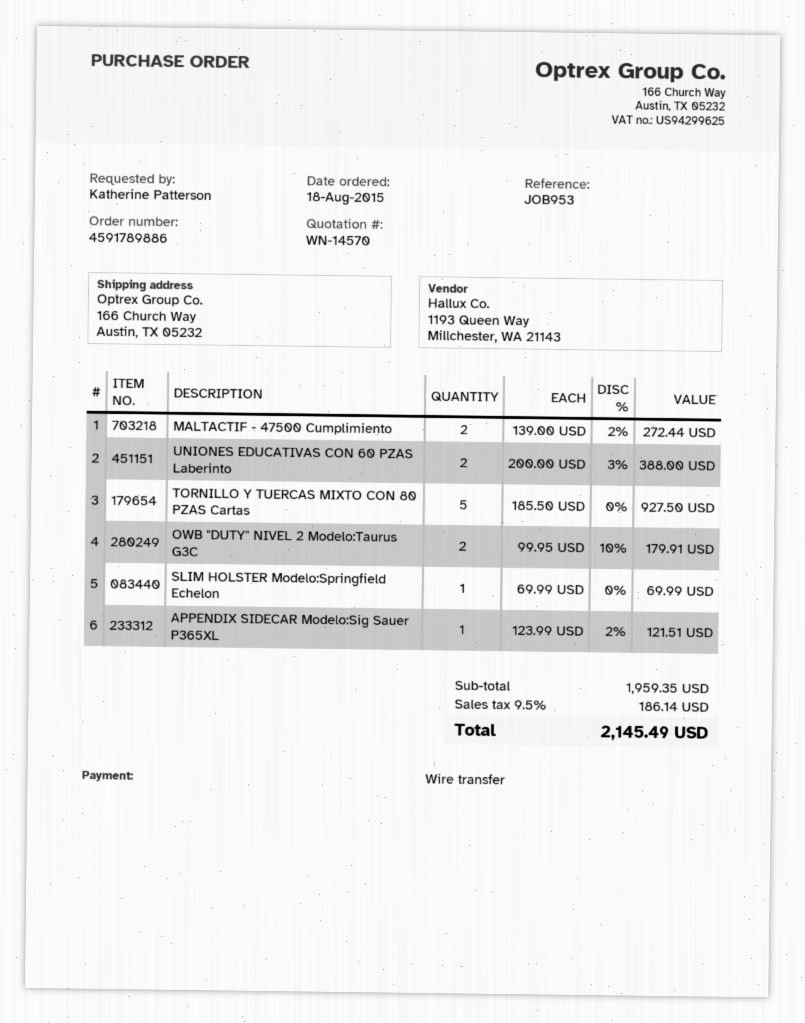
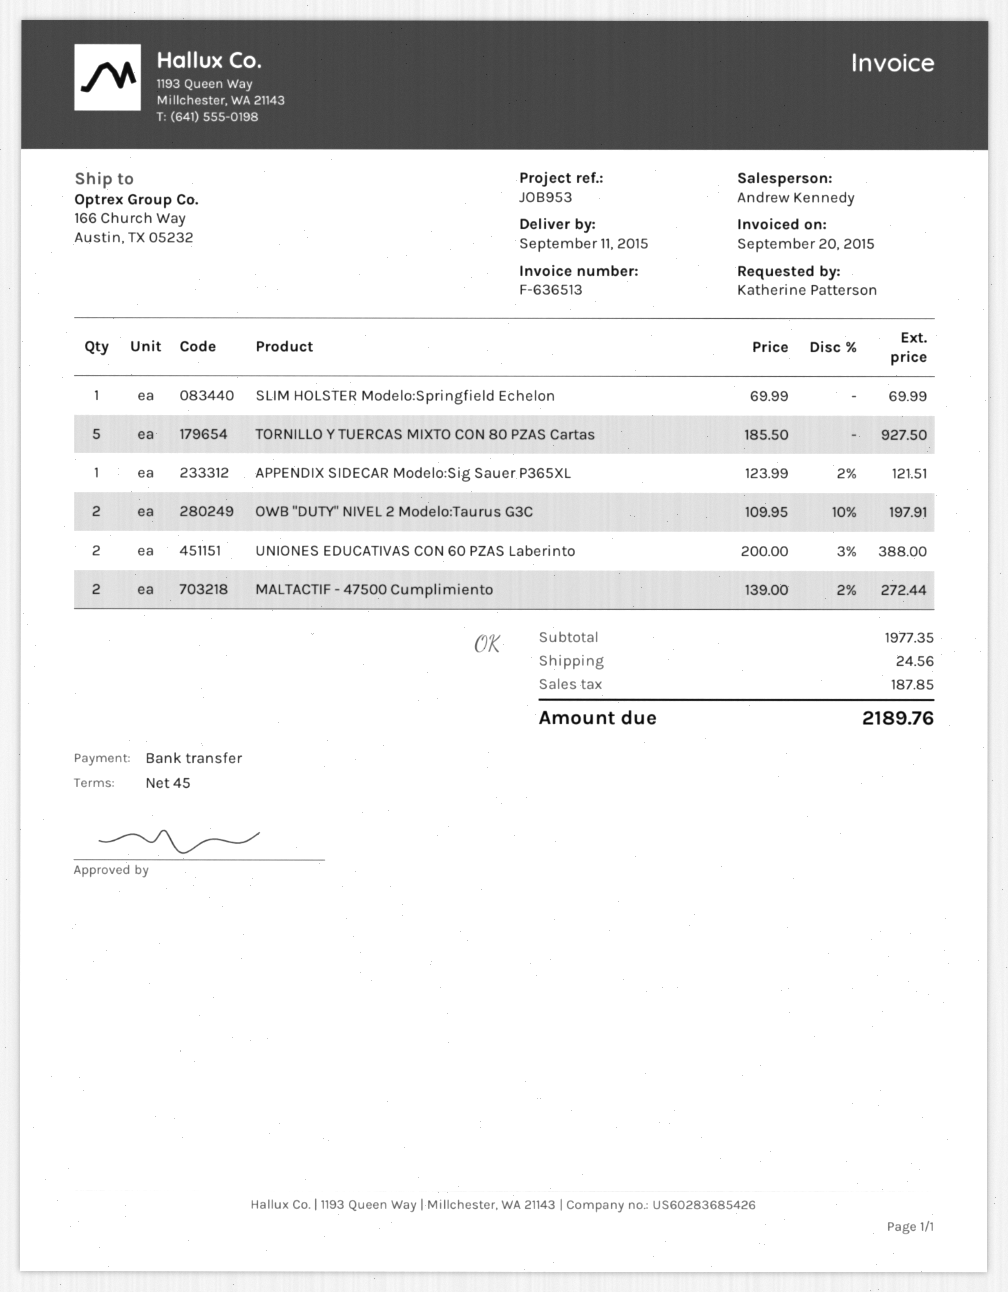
OWB "DUTY" NIVEL 2 Modelo:Taurus G3C: 2 x 99.95 - 10% = 179.91 -> 2 x 109.95 - 10% = 197.91
subtotal: 1959.35 -> 1977.35
shipping: none -> 24.56
tax: 186.14 -> 187.85
total: 2145.49 -> 2189.76

